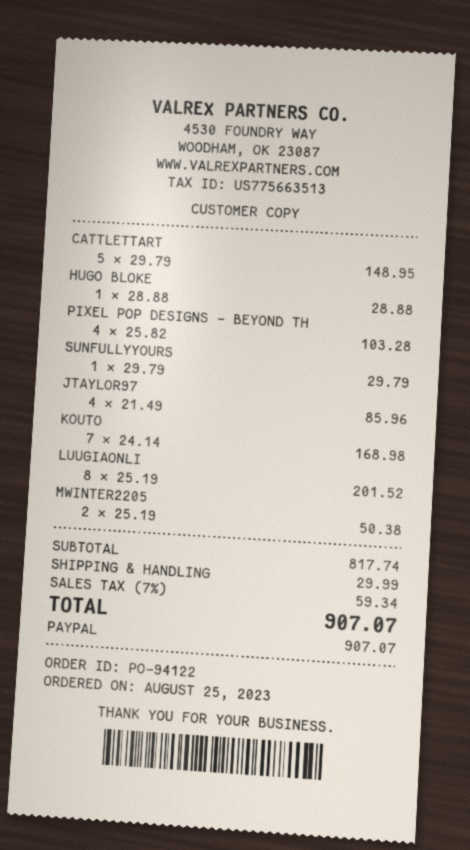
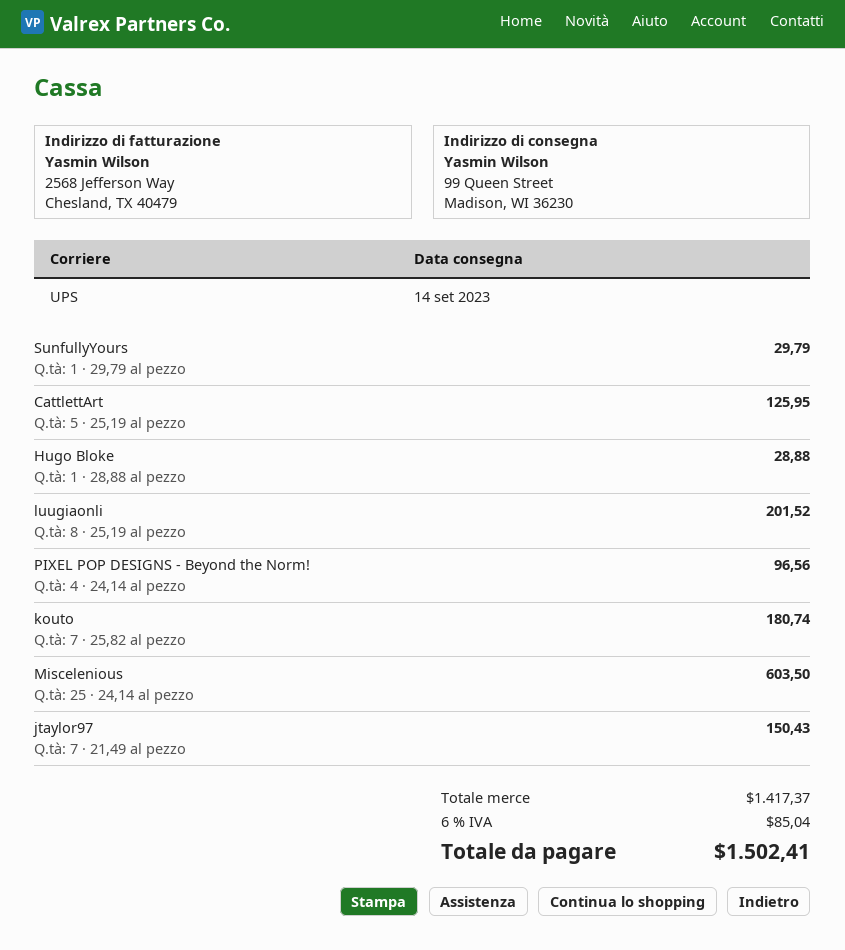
CATTLETTART: 5 x 29.79 = 148.95 -> 5 x 25.19 = 125.95
PIXEL POP DESIGNS - BEYOND TH: 4 x 25.82 = 103.28 -> 4 x 24.14 = 96.56
JTAYLOR97: 4 x 21.49 = 85.96 -> 7 x 21.49 = 150.43
KOUTO: 7 x 24.14 = 168.98 -> 7 x 25.82 = 180.74
MWINTER2205: 2 x 25.19 = 50.38 -> none
Miscelenious: none -> 25 x 24.14 = 603.50
subtotal: 817.74 -> 1417.37
shipping: 29.99 -> none
tax: 7% = 59.34 -> 6% = 85.04
total: 907.07 -> 1502.41

